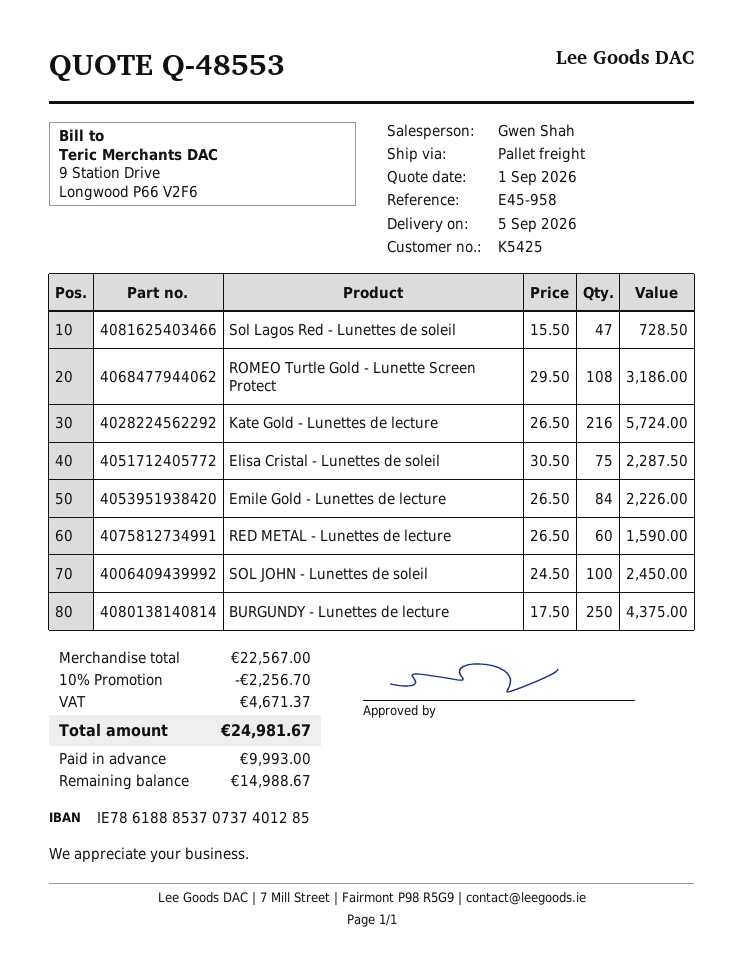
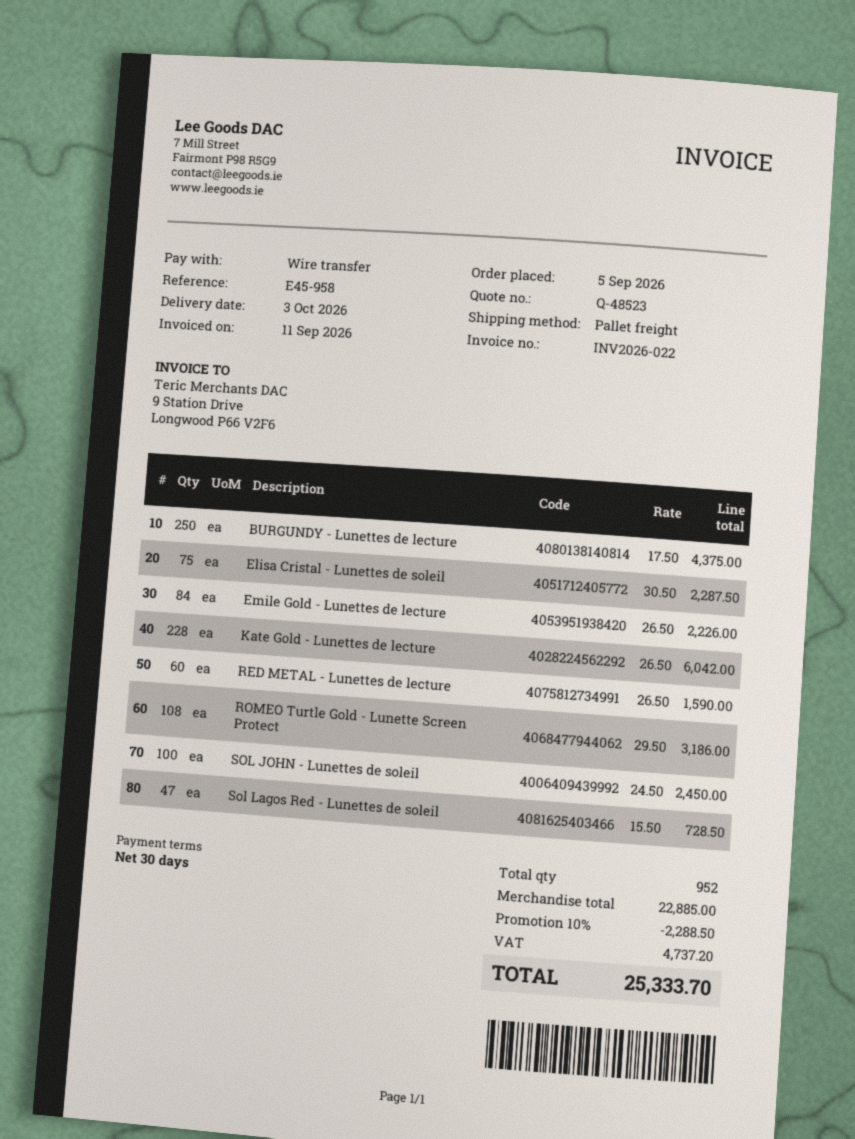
quote number: Q-48553 -> Q-48523
delivery date: 2026-09-05 -> 2026-10-03
Kate Gold - Lunettes de lecture: 216 x 26.50 = 5724.00 -> 228 x 26.50 = 6042.00
subtotal: 22567.00 -> 22885.00
discount: 10% = 2256.70 -> 10% = 2288.50
tax: 4671.37 -> 4737.20
total: 24981.67 -> 25333.70

